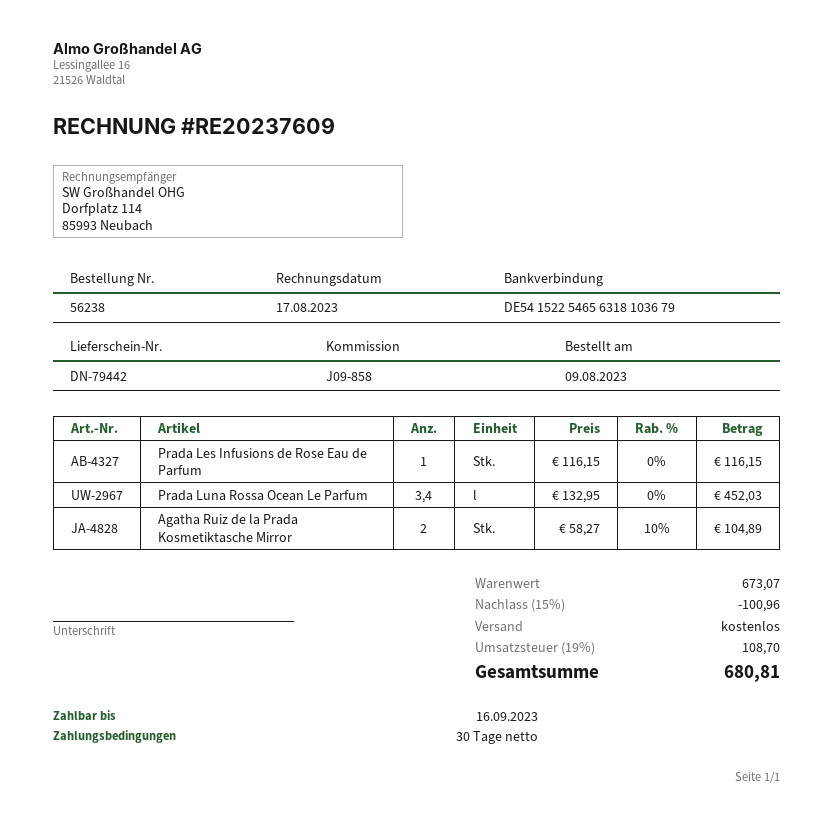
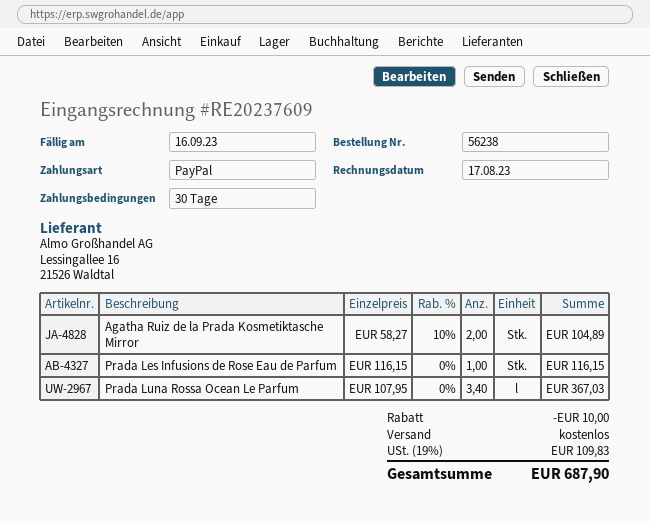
Prada Luna Rossa Ocean Le Parfum: 3.4 x 132.95 = 452.03 -> 3.4 x 107.95 = 367.03
discount: 100.96 -> 10.00
tax: 19% = 108.70 -> 19% = 109.83
total: 680.81 -> 687.90

